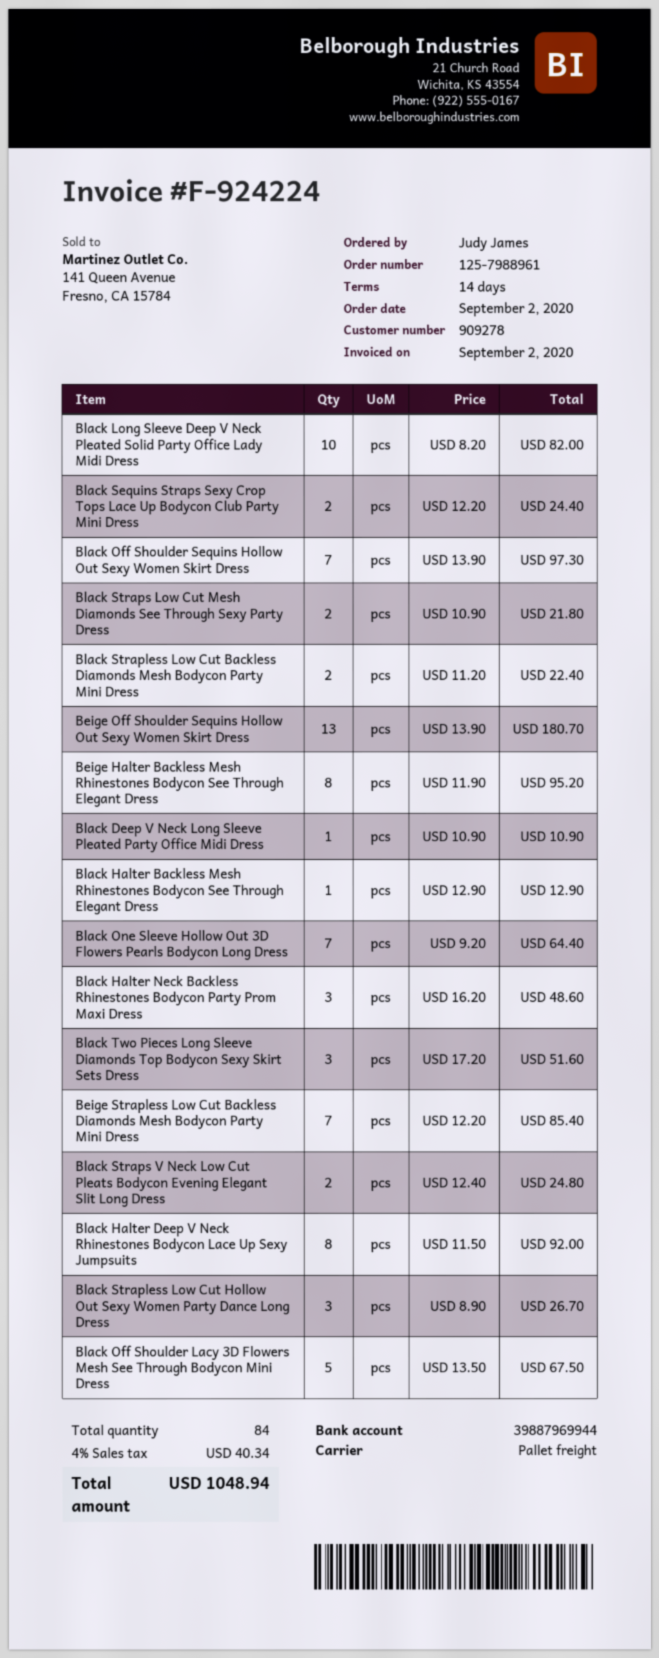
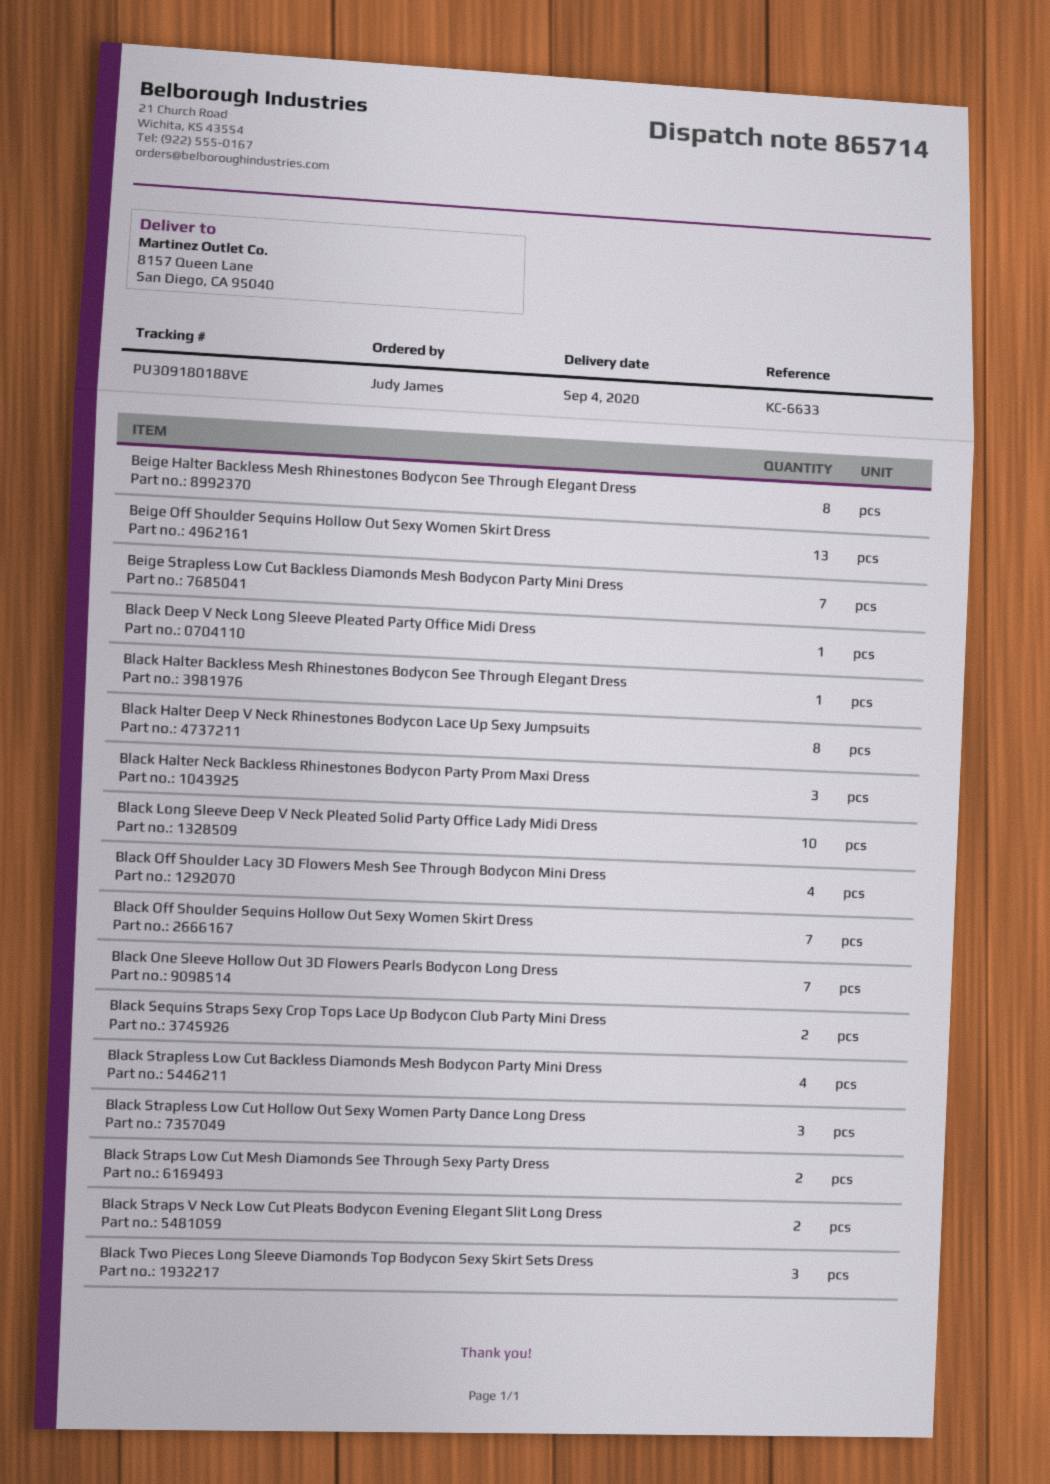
Black Strapless Low Cut Backless Diamonds Mesh Bodycon Party Mini Dress: 2 -> 4
Black Off Shoulder Lacy 3D Flowers Mesh See Through Bodycon Mini Dress: 5 -> 4

